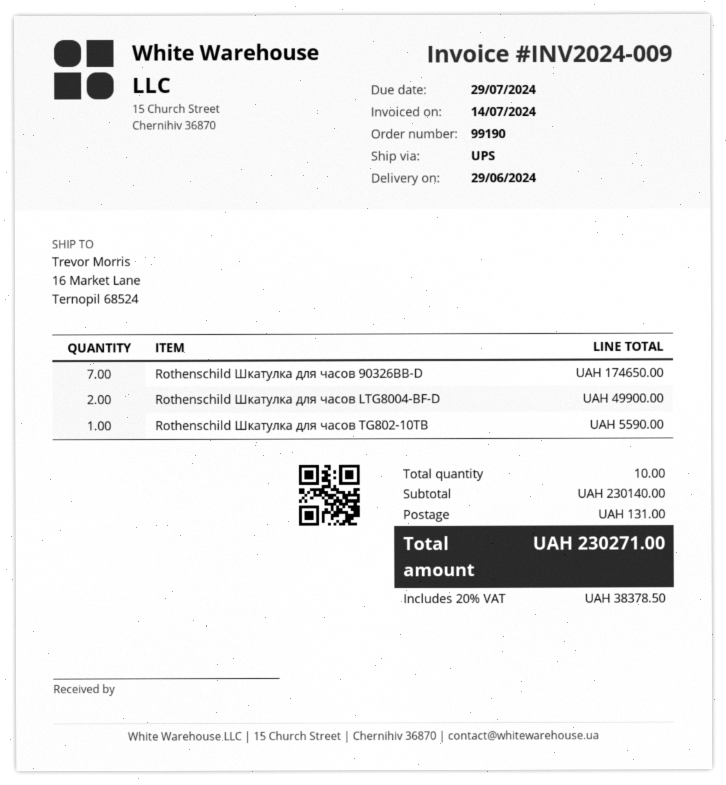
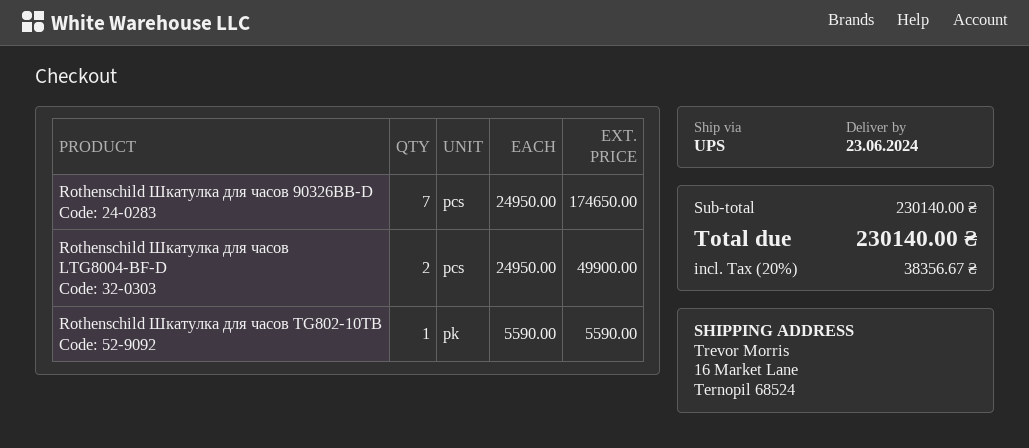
delivery date: 2024-06-29 -> 2024-06-23
shipping: 131.00 -> none
tax: 20% = 38378.50 -> 20% = 38356.67
total: 230271.00 -> 230140.00

